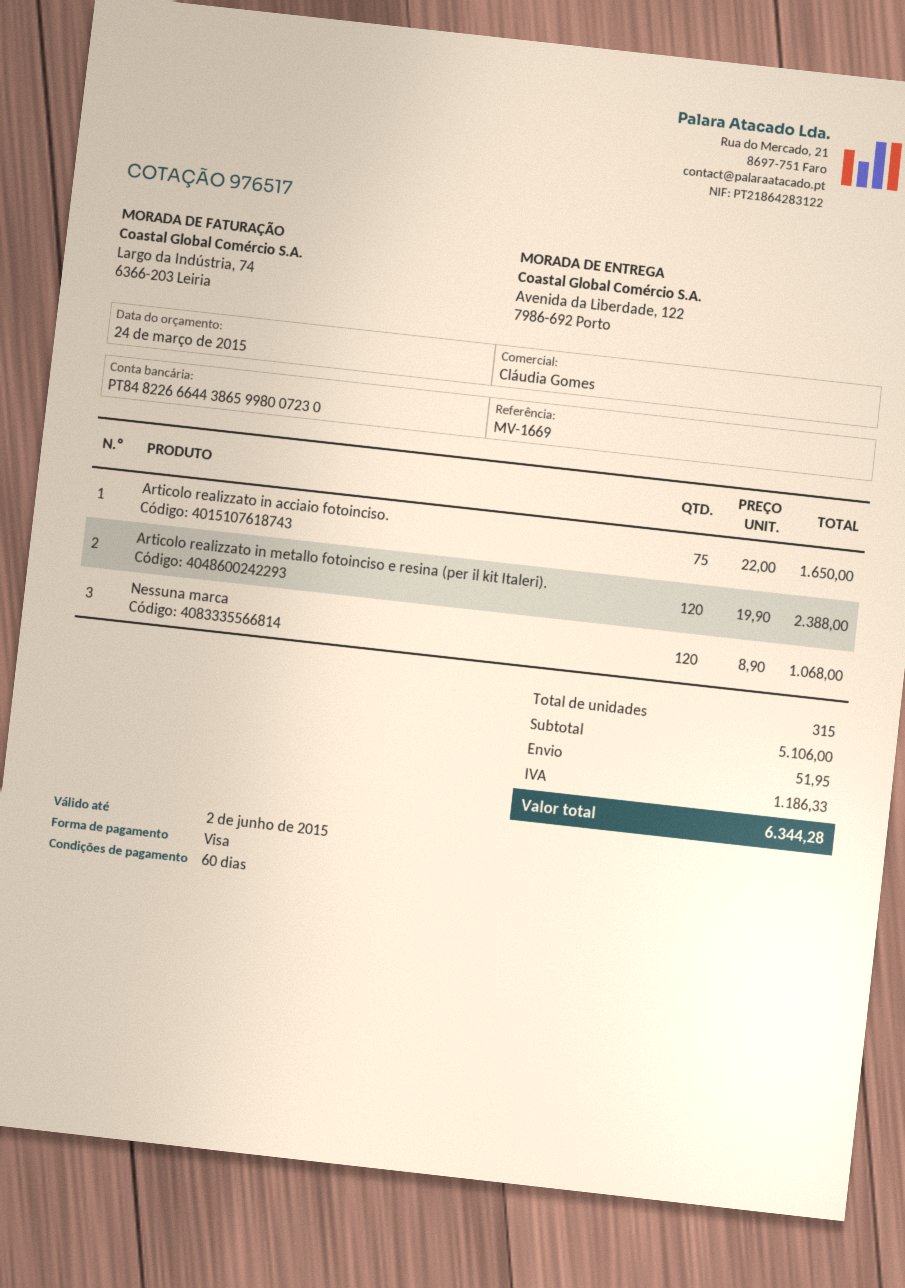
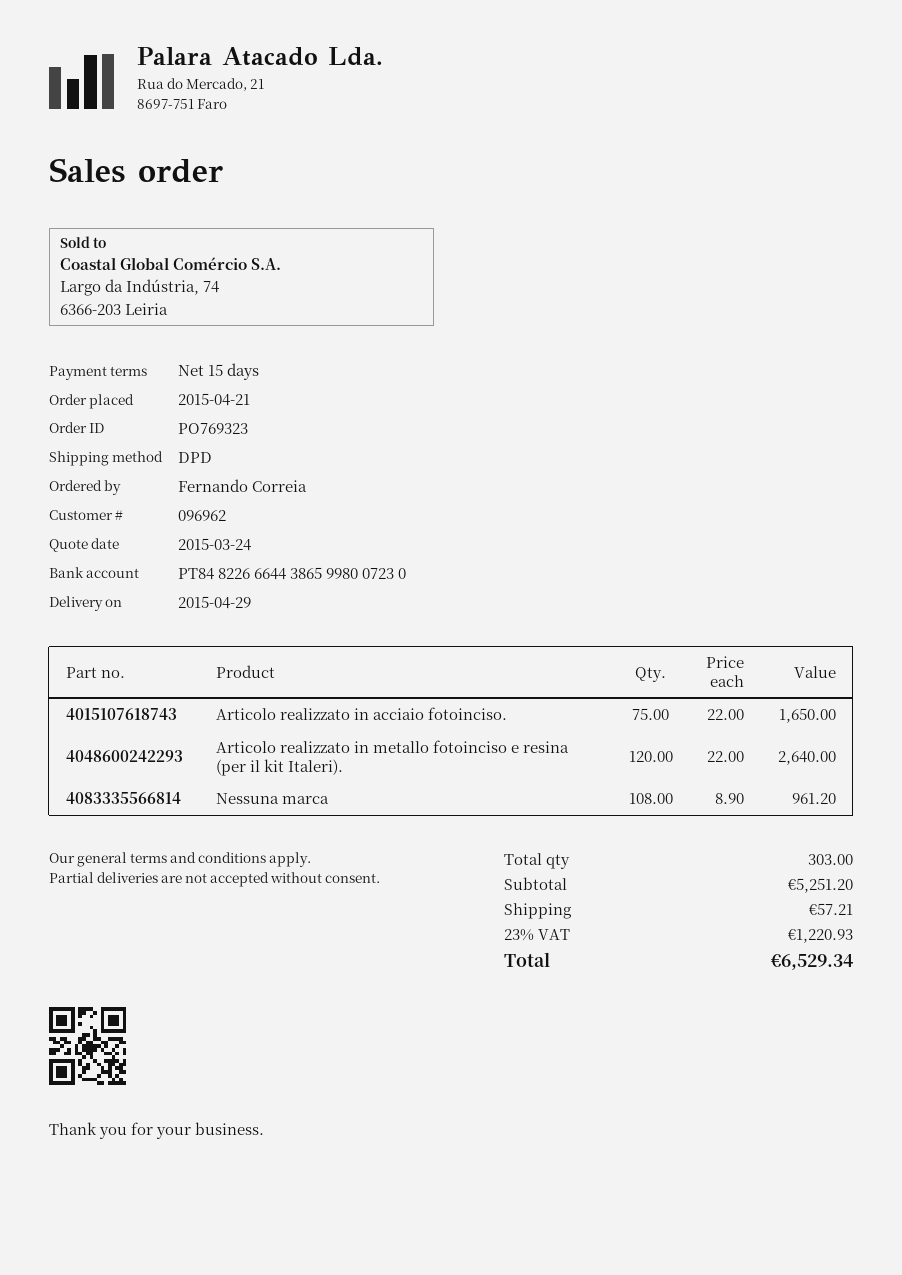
payment terms: 60 days -> 15 days
Articolo realizzato in metallo fotoinciso e resina (per il kit Italeri).: 120 x 19.90 = 2388.00 -> 120 x 22.00 = 2640.00
Nessuna marca: 120 x 8.90 = 1068.00 -> 108 x 8.90 = 961.20
total quantity: 315 -> 303
subtotal: 5106.00 -> 5251.20
shipping: 51.95 -> 57.21
tax: 1186.33 -> 1220.93
total: 6344.28 -> 6529.34

